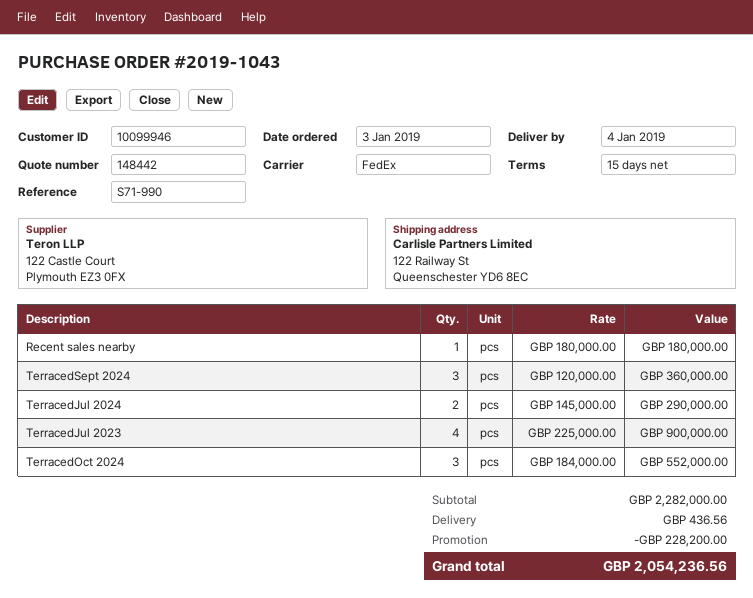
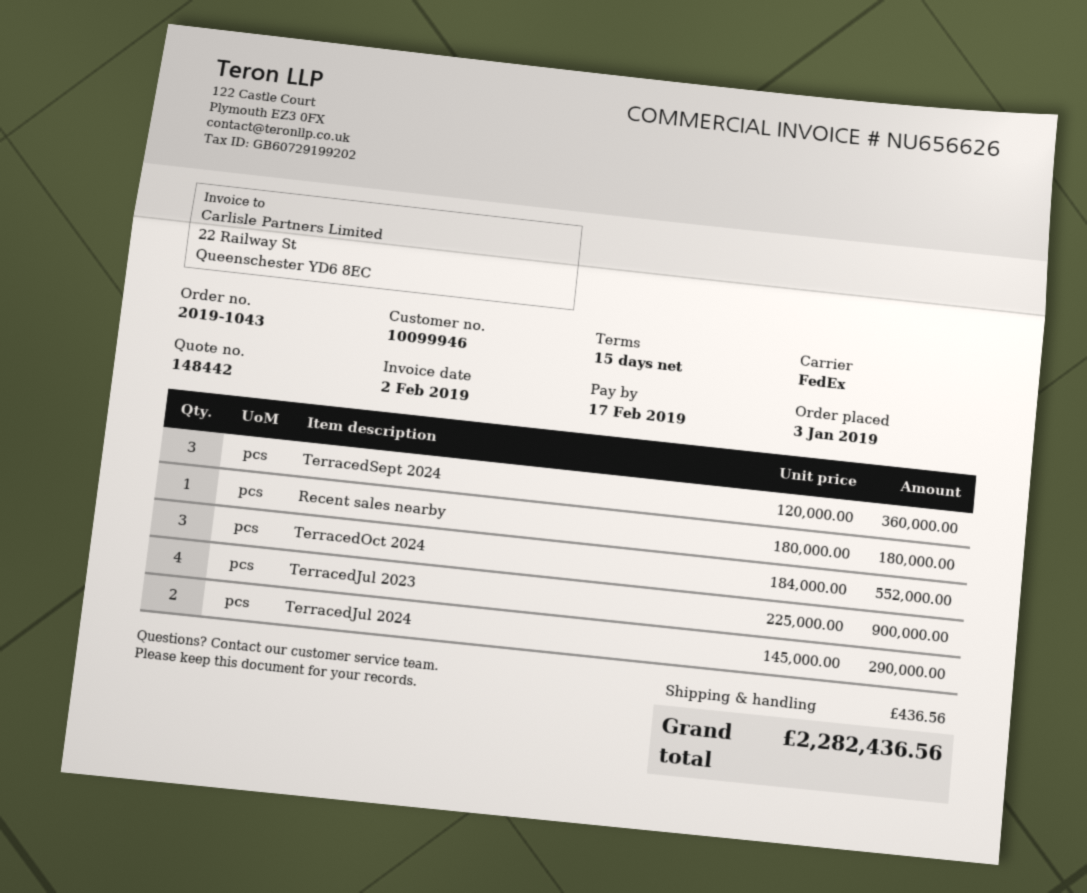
discount: 228200.00 -> none
total: 2054236.56 -> 2282436.56

